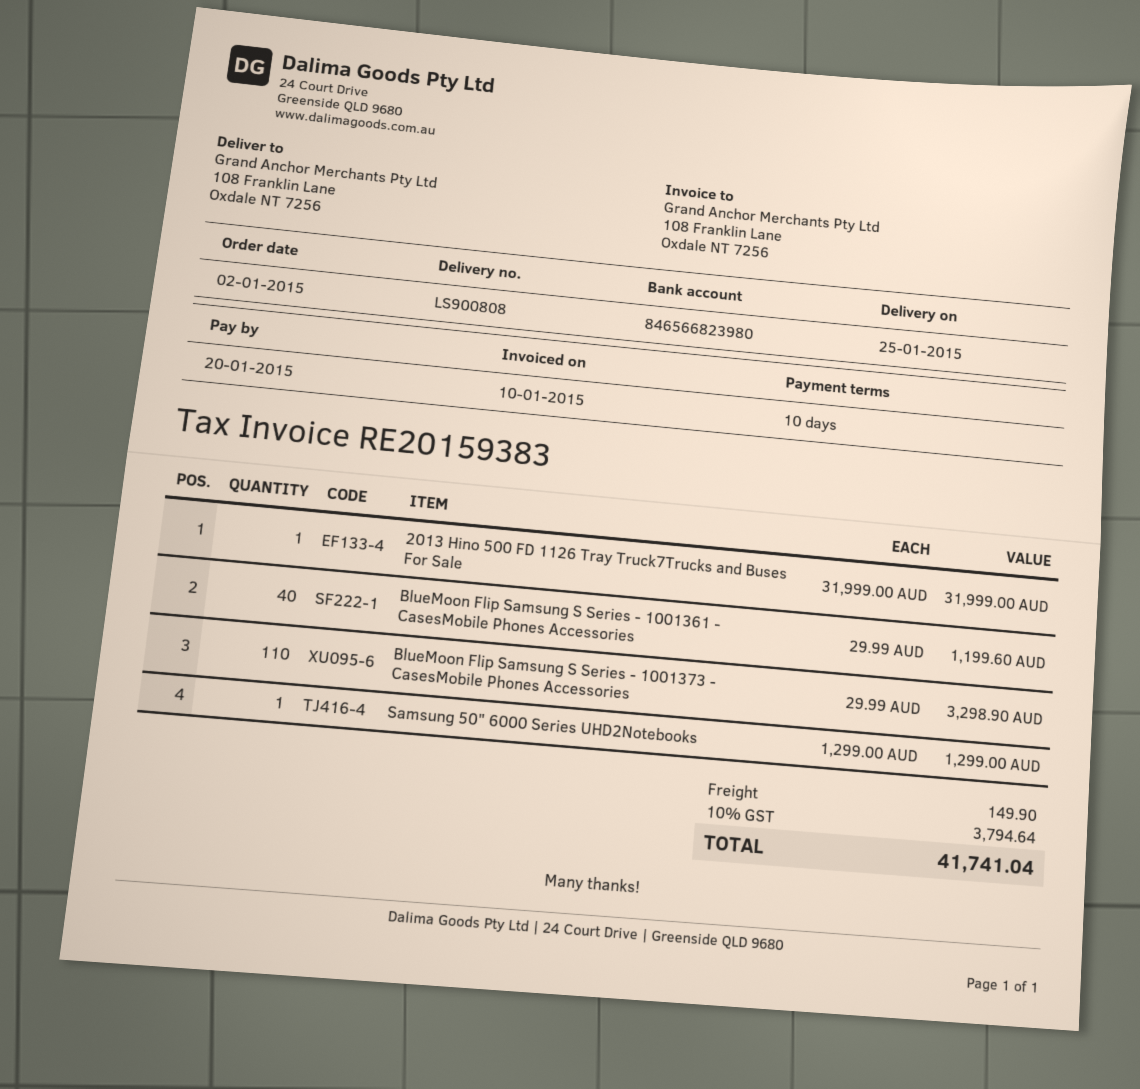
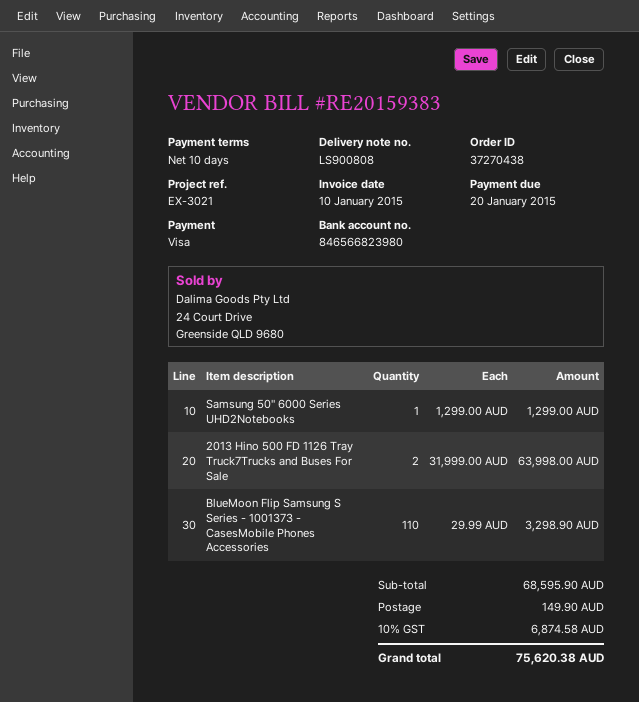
2013 Hino 500 FD 1126 Tray Truck7Trucks and Buses For Sale: 1 x 31999.00 = 31999.00 -> 2 x 31999.00 = 63998.00
BlueMoon Flip Samsung S Series - 1001361 - CasesMobile Phones Accessories: 40 x 29.99 = 1199.60 -> none
tax: 10% = 3794.64 -> 10% = 6874.58
total: 41741.04 -> 75620.38

